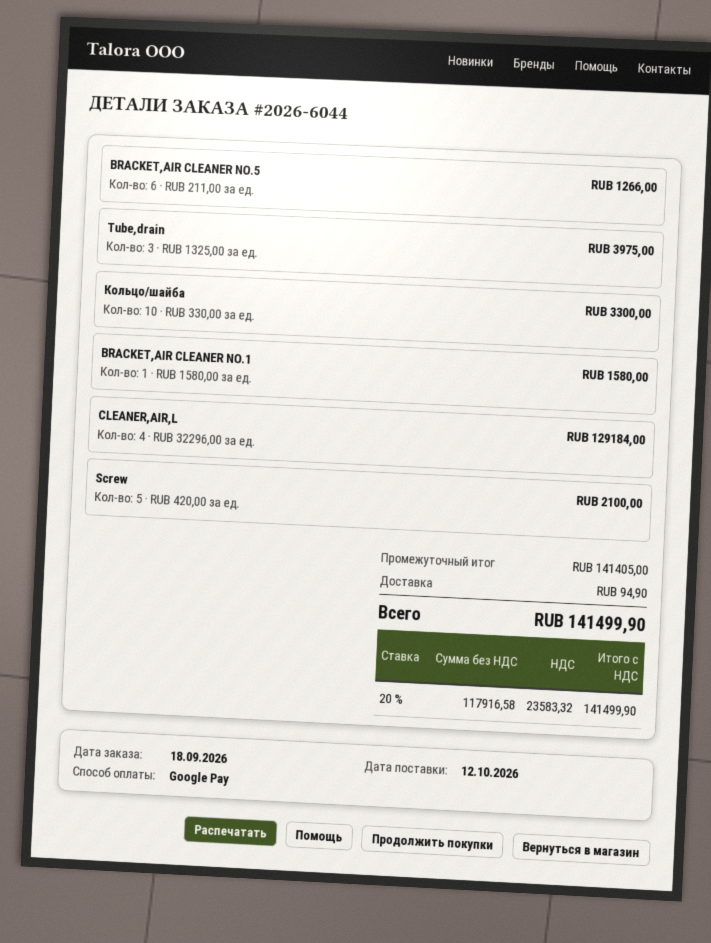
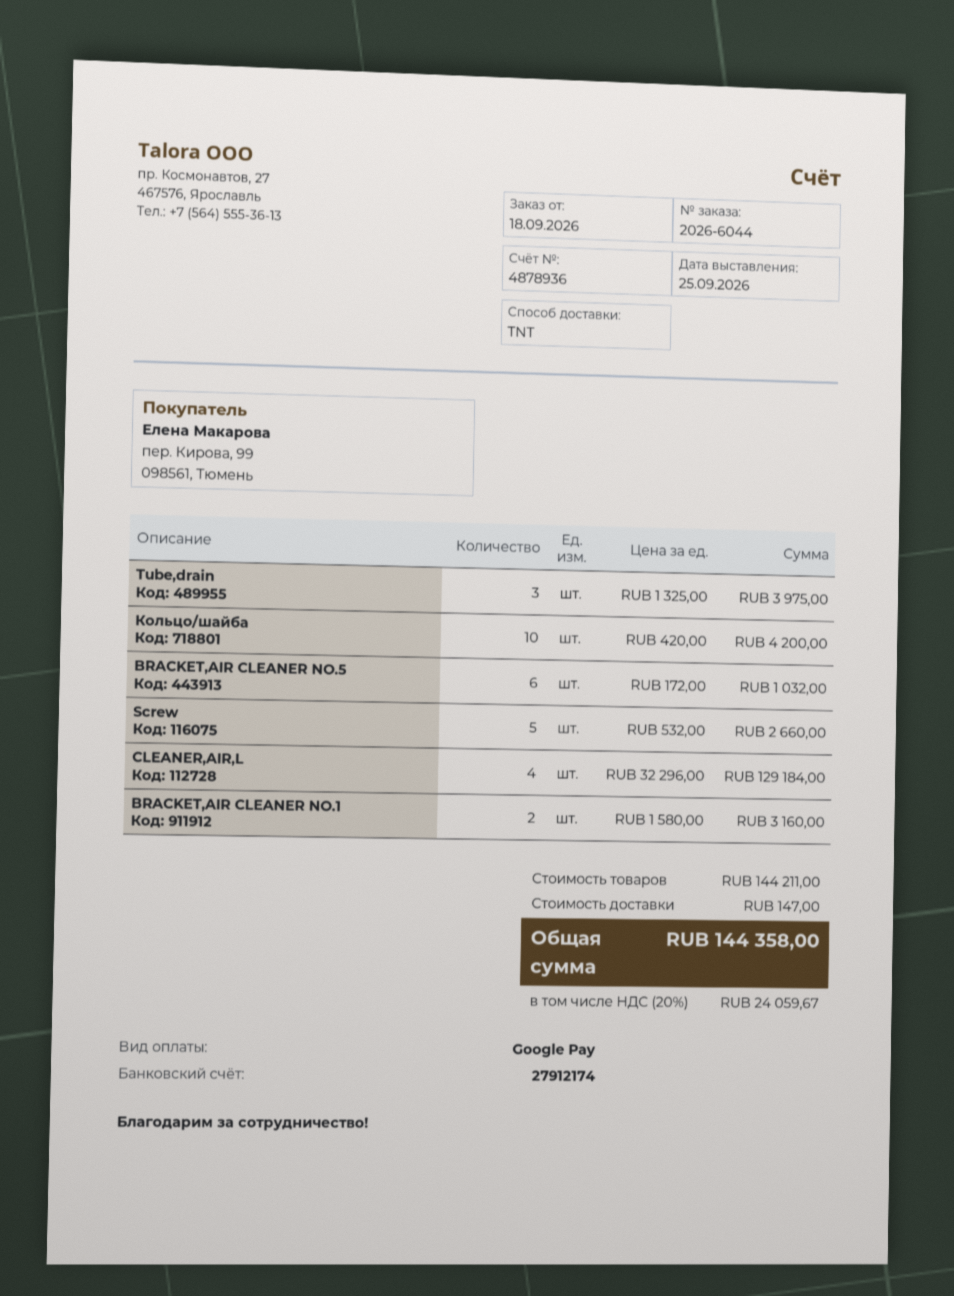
BRACKET,AIR CLEANER NO.5: 6 x 211.00 = 1266.00 -> 6 x 172.00 = 1032.00
Кольцо/шайба: 10 x 330.00 = 3300.00 -> 10 x 420.00 = 4200.00
BRACKET,AIR CLEANER NO.1: 1 x 1580.00 = 1580.00 -> 2 x 1580.00 = 3160.00
Screw: 5 x 420.00 = 2100.00 -> 5 x 532.00 = 2660.00
subtotal: 141405.00 -> 144211.00
shipping: 94.90 -> 147.00
tax: 20% = 23583.32 -> 20% = 24059.67
total: 141499.90 -> 144358.00

